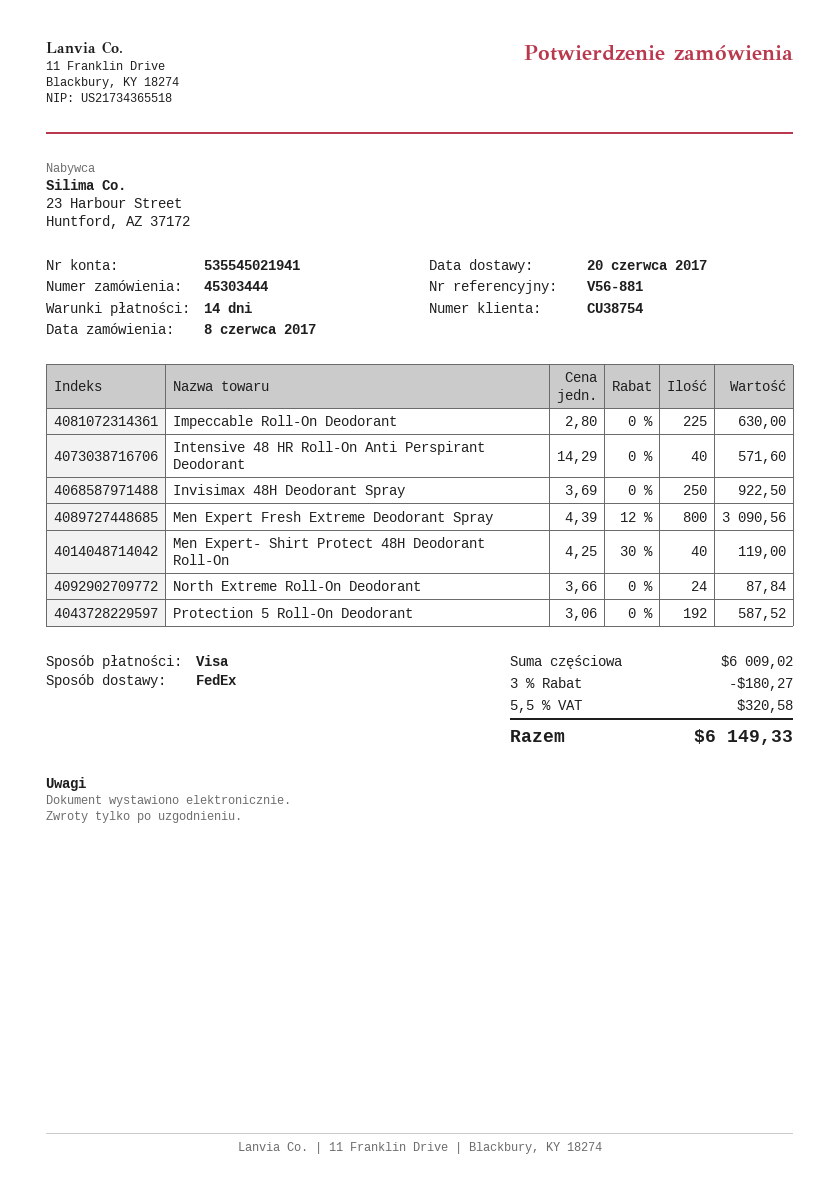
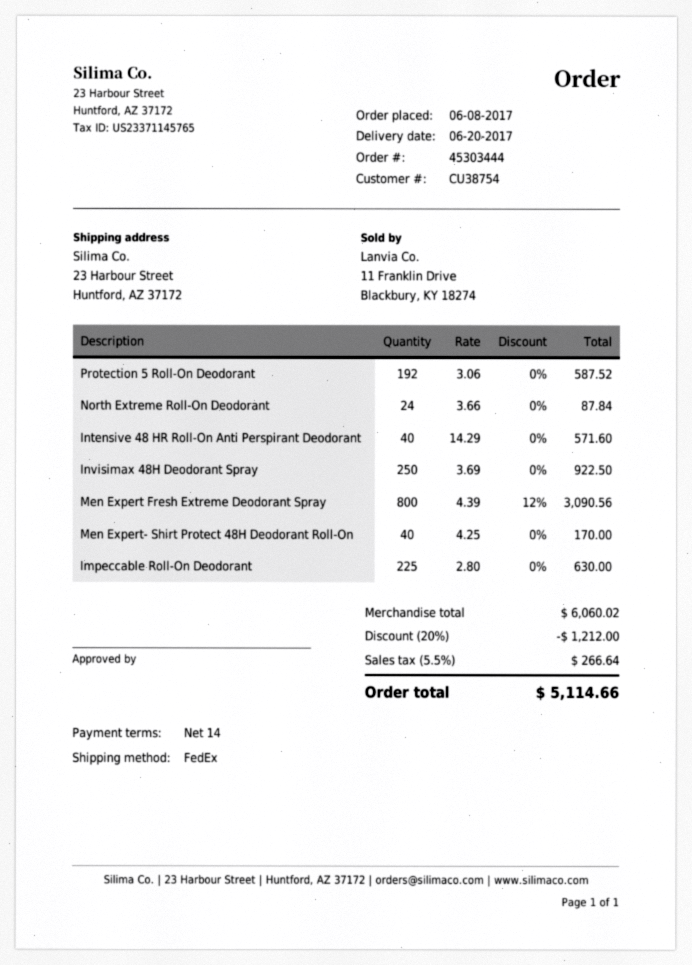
Men Expert- Shirt Protect 48H Deodorant Roll-On: 40 x 4.25 - 30% = 119.00 -> 40 x 4.25 = 170.00
subtotal: 6009.02 -> 6060.02
discount: 3% = 180.27 -> 20% = 1212.00
tax: 5.5% = 320.58 -> 5.5% = 266.64
total: 6149.33 -> 5114.66

